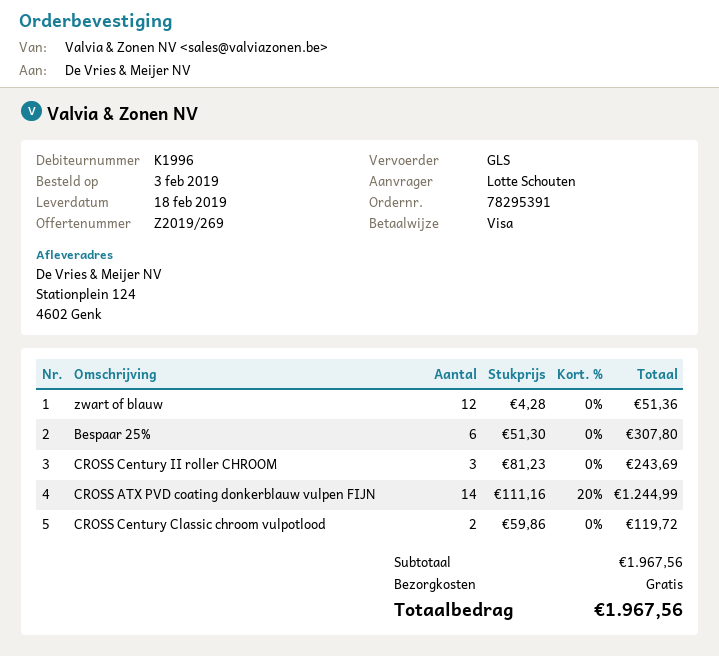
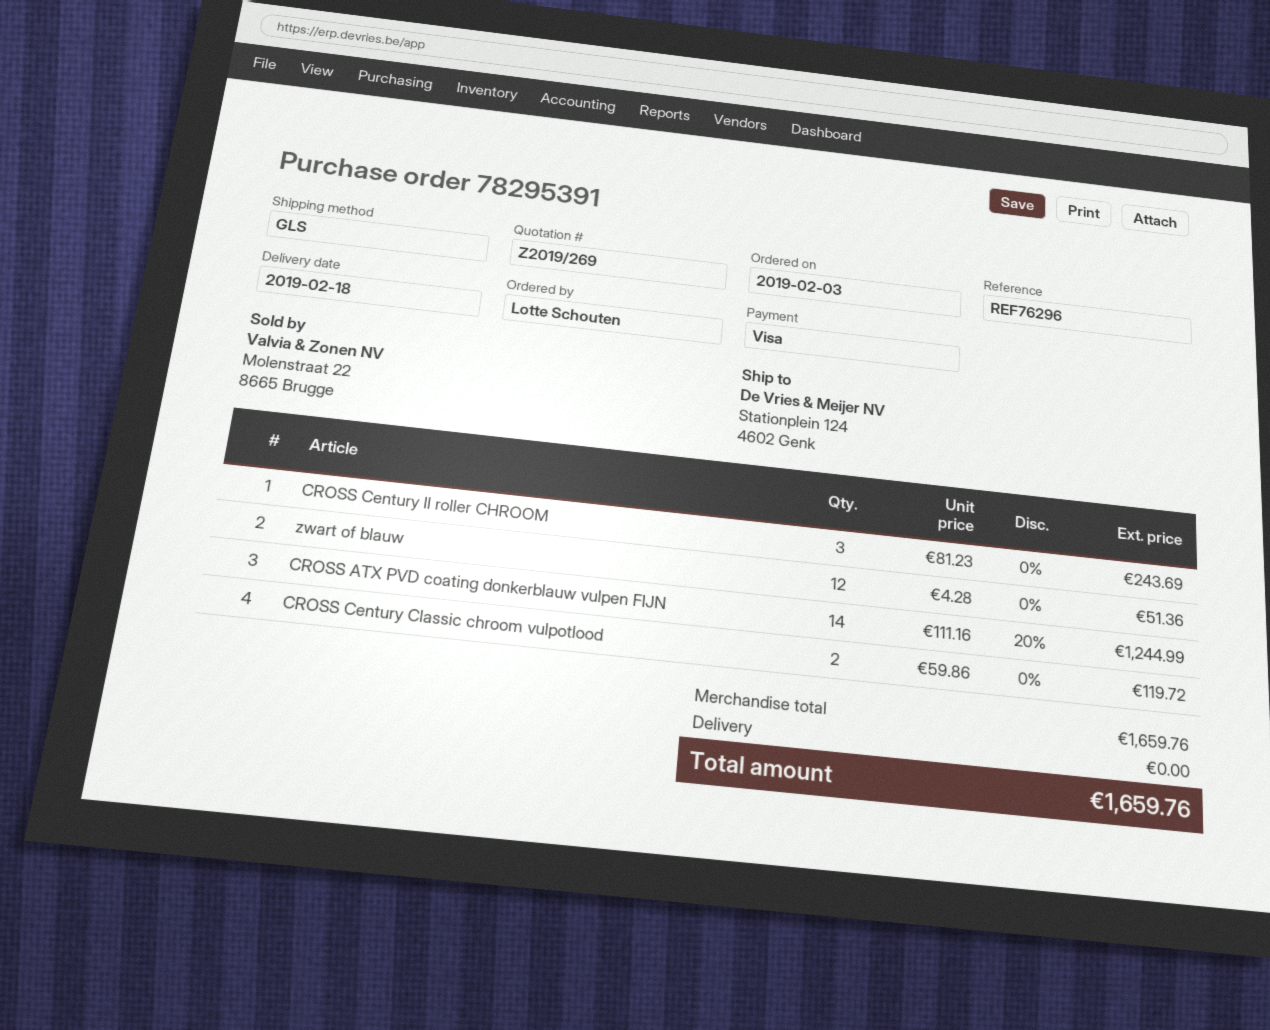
Bespaar 25%: 6 x 51.30 = 307.80 -> none
subtotal: 1967.56 -> 1659.76
total: 1967.56 -> 1659.76

